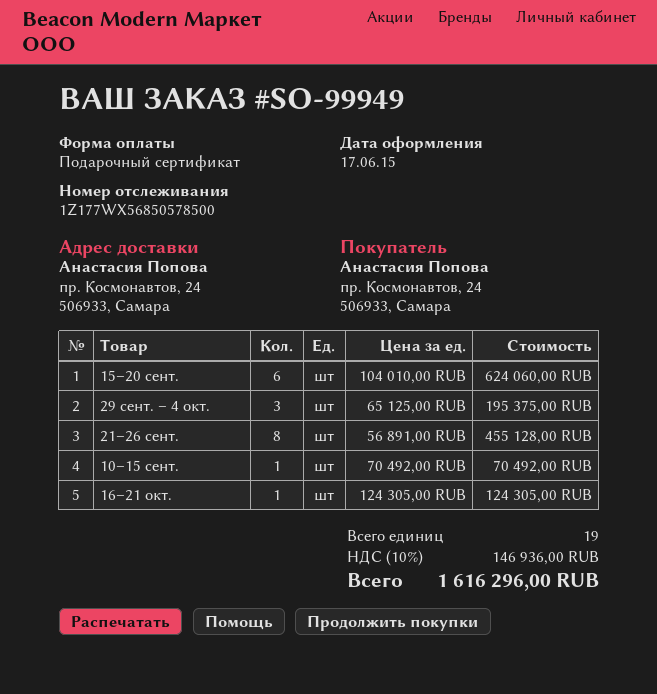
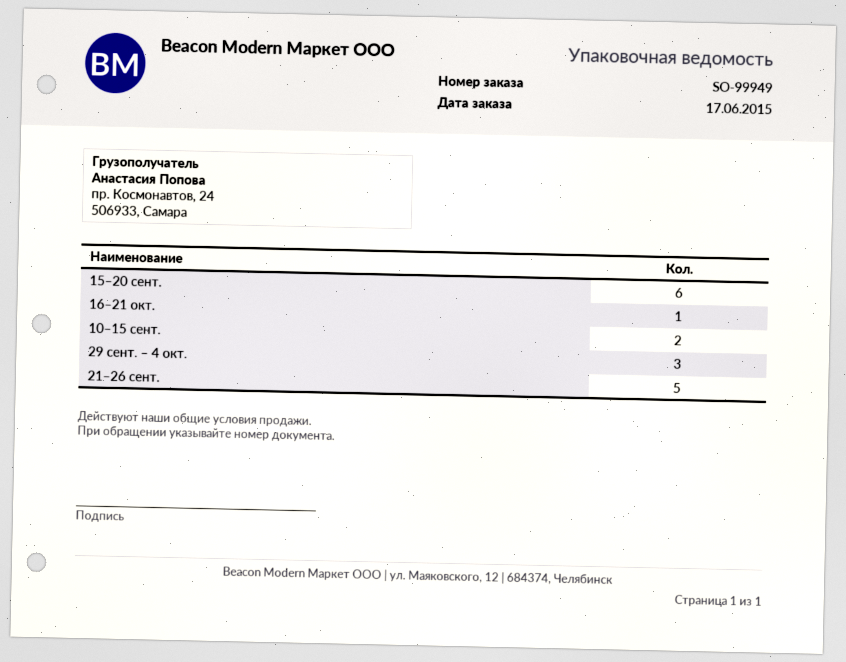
21–26 сент.: 8 -> 5
10–15 сент.: 1 -> 2

